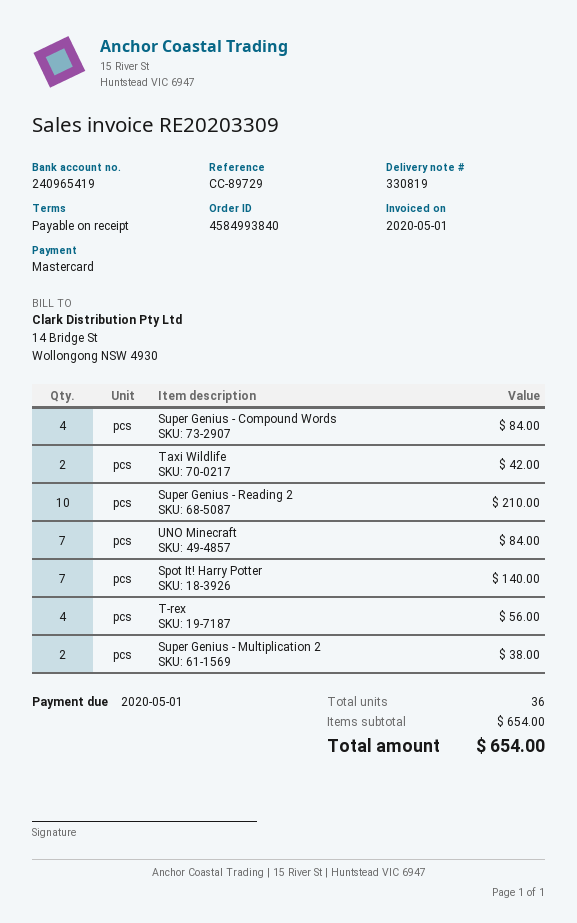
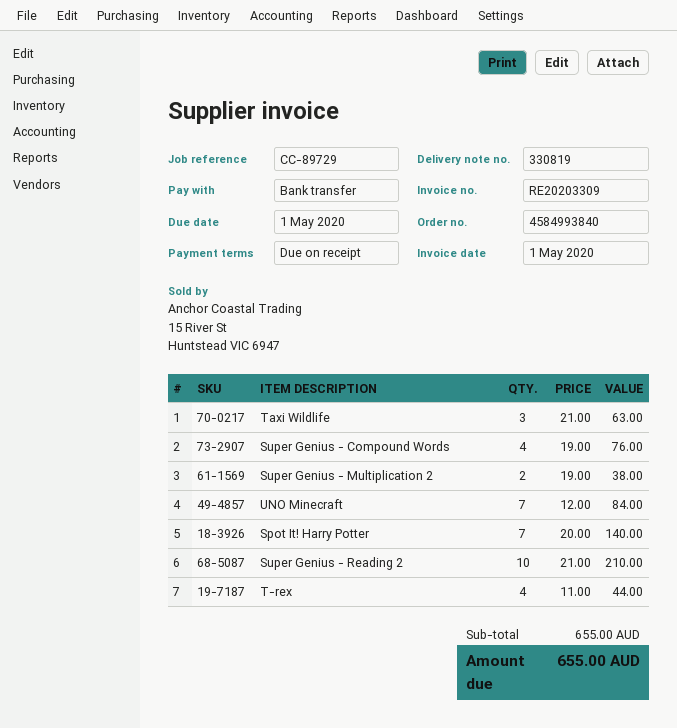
payment method: Mastercard -> bank transfer
Super Genius - Compound Words: 4 for 84.00 -> 4 for 76.00
Taxi Wildlife: 2 for 42.00 -> 3 for 63.00
T-rex: 4 for 56.00 -> 4 for 44.00
subtotal: 654.00 -> 655.00
total: 654.00 -> 655.00

